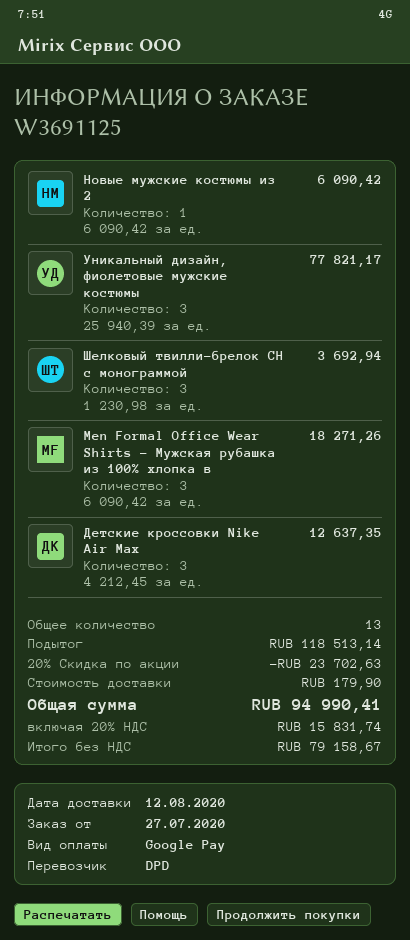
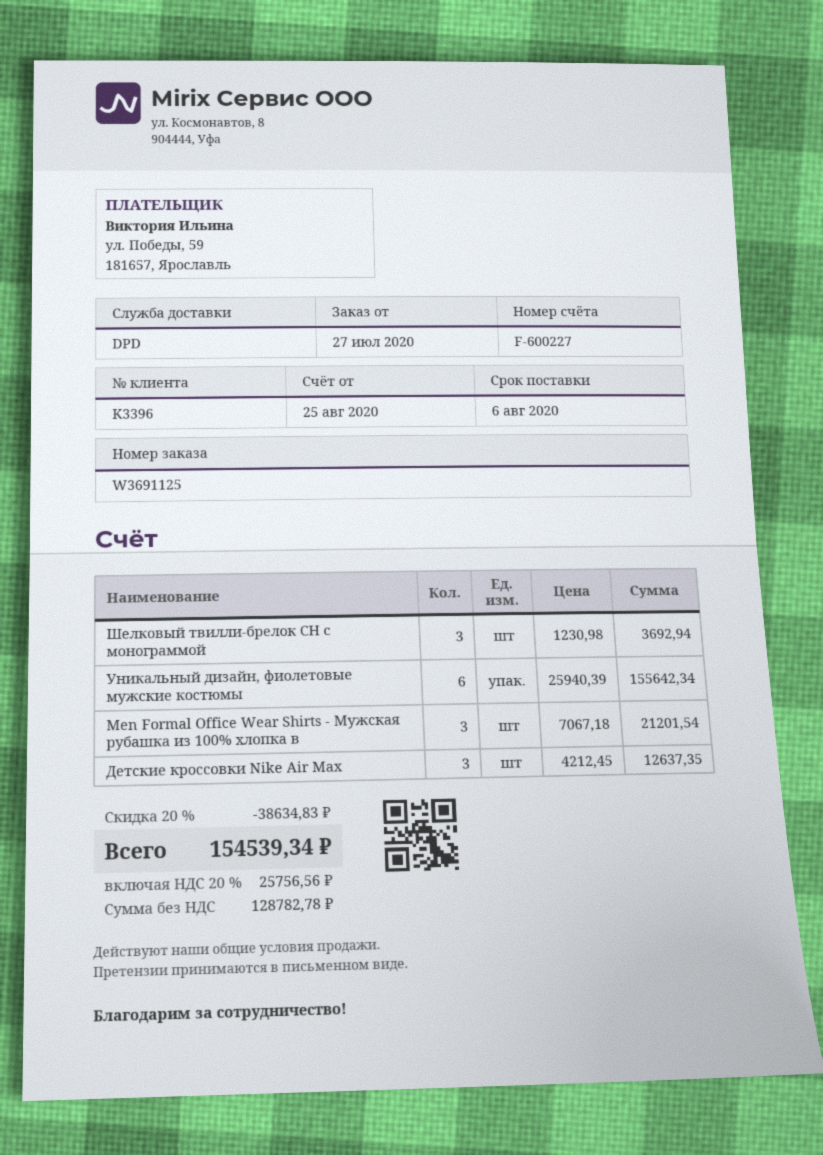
delivery date: 2020-08-12 -> 2020-08-06
Новые мужские костюмы из 2: 1 x 6090.42 = 6090.42 -> none
Уникальный дизайн, фиолетовые мужские костюмы: 3 x 25940.39 = 77821.17 -> 6 x 25940.39 = 155642.34
Men Formal Office Wear Shirts - Мужская рубашка из 100% хлопка в: 3 x 6090.42 = 18271.26 -> 3 x 7067.18 = 21201.54
discount: 20% = 23702.63 -> 20% = 38634.83
shipping: 179.90 -> none
net: 79158.67 -> 128782.78
tax: 20% = 15831.74 -> 20% = 25756.56
total: 94990.41 -> 154539.34

